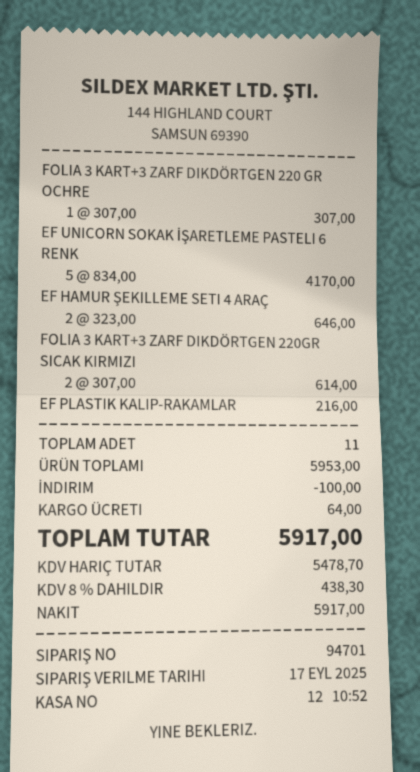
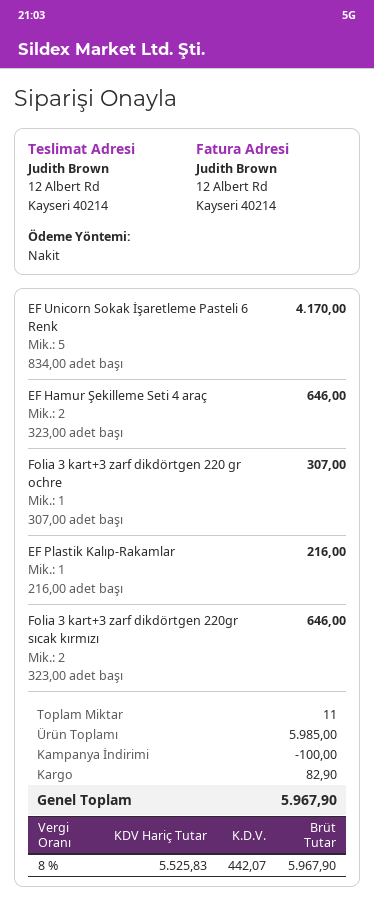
FOLIA 3 KART+3 ZARF DIKDÖRTGEN 220GR SICAK KIRMIZI: 2 x 307.00 = 614.00 -> 2 x 323.00 = 646.00
subtotal: 5953.00 -> 5985.00
shipping: 64.00 -> 82.90
net: 5478.70 -> 5525.83
tax: 8% = 438.30 -> 8% = 442.07
total: 5917.00 -> 5967.90

